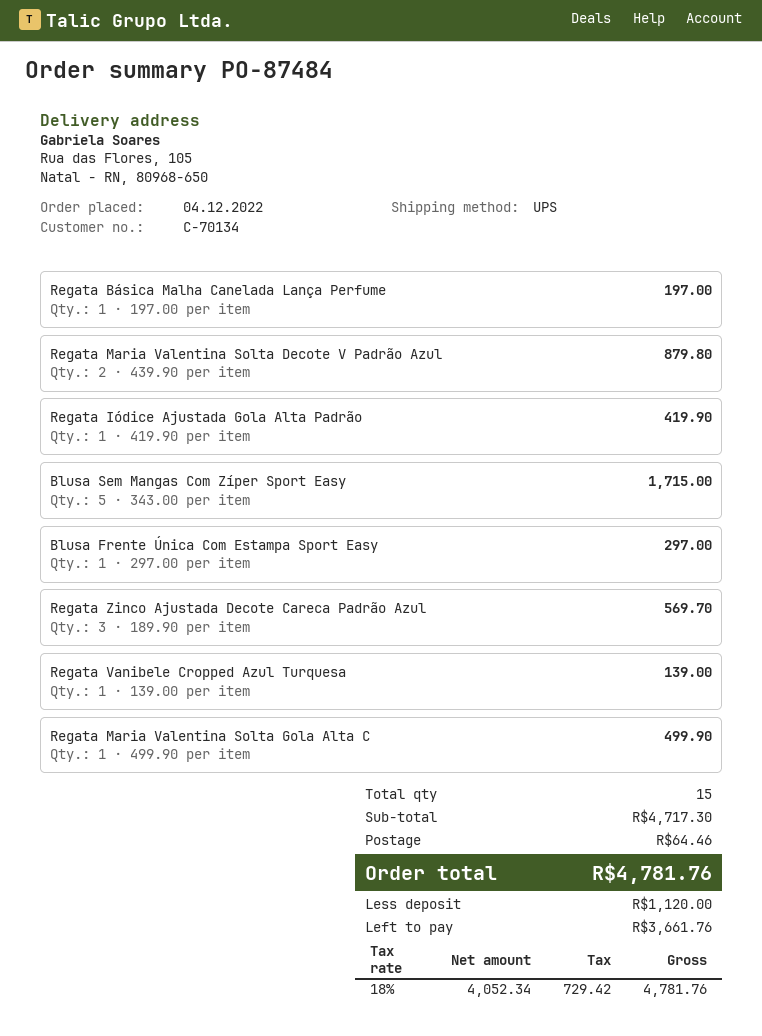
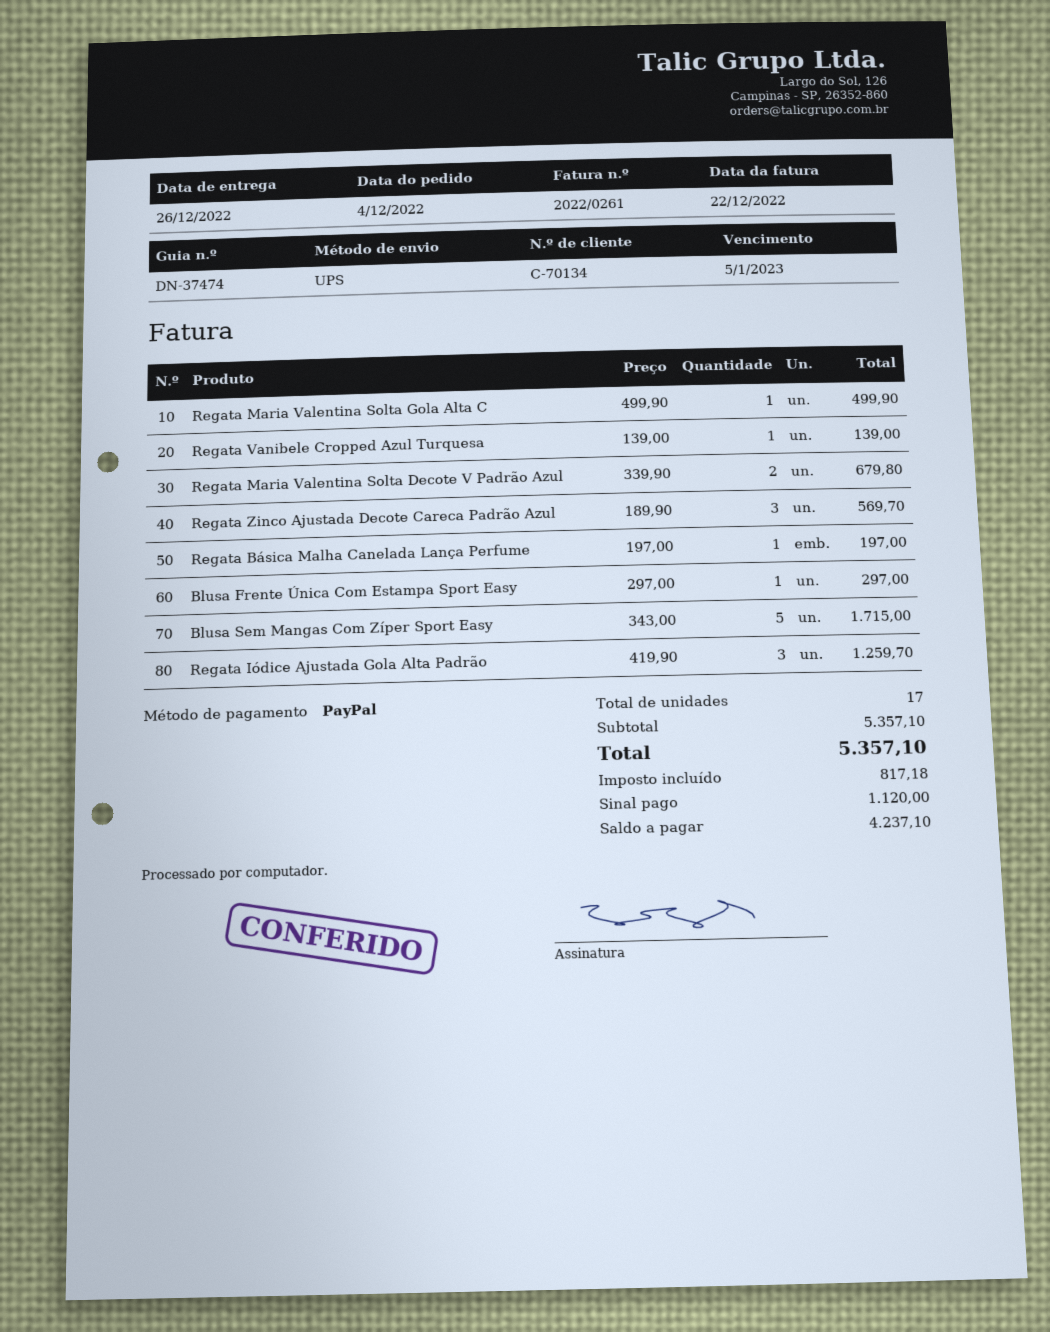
Regata Maria Valentina Solta Decote V Padrão Azul: 2 x 439.90 = 879.80 -> 2 x 339.90 = 679.80
Regata Iódice Ajustada Gola Alta Padrão: 1 x 419.90 = 419.90 -> 3 x 419.90 = 1259.70
total quantity: 15 -> 17
subtotal: 4717.30 -> 5357.10
shipping: 64.46 -> none
tax: 729.42 -> 817.18
total: 4781.76 -> 5357.10
balance: 3661.76 -> 4237.10

